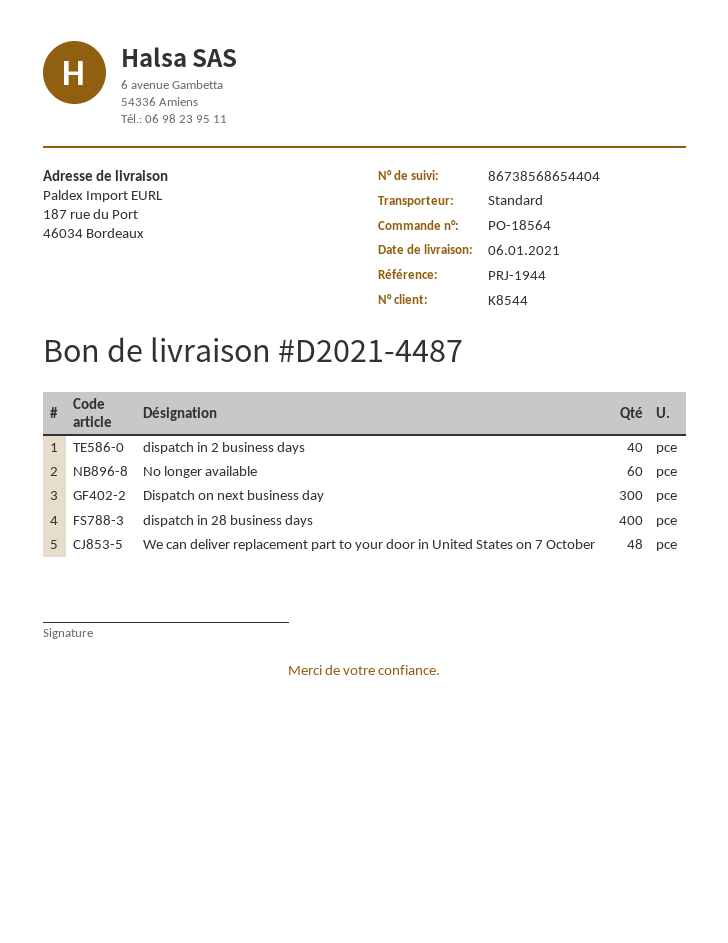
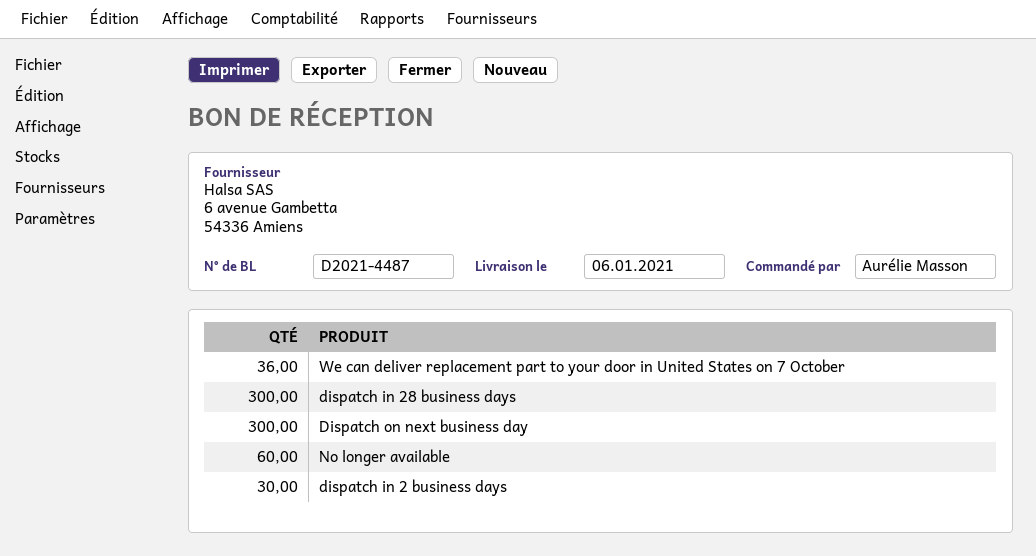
dispatch in 2 business days: 40 -> 30
dispatch in 28 business days: 400 -> 300
We can deliver replacement part to your door in United States on 7 October: 48 -> 36

